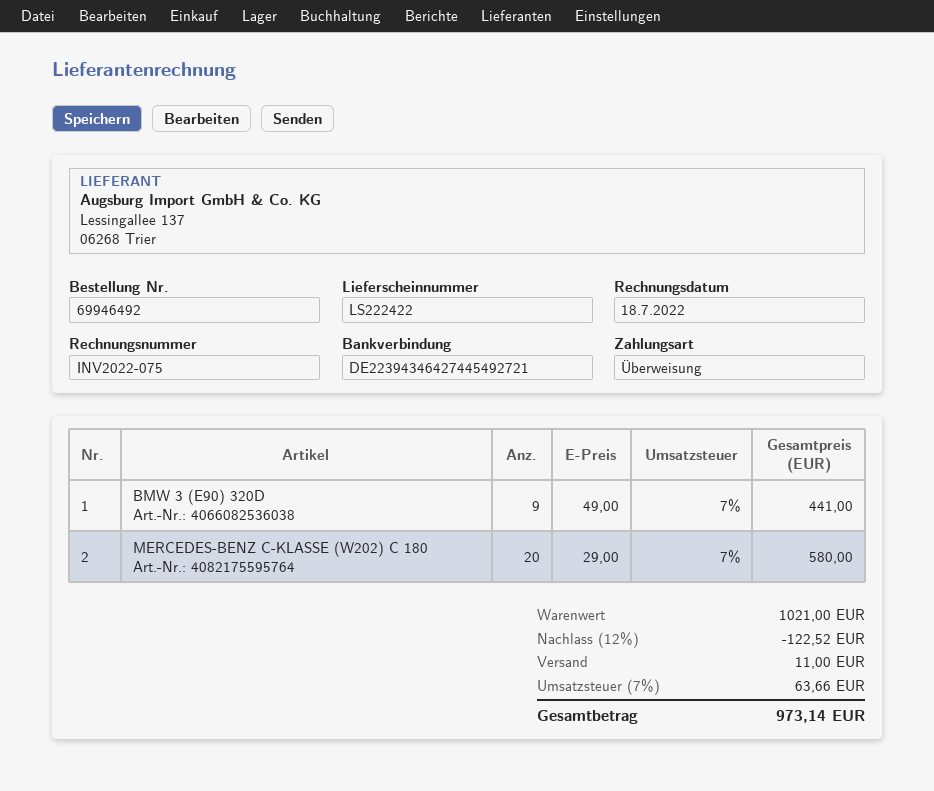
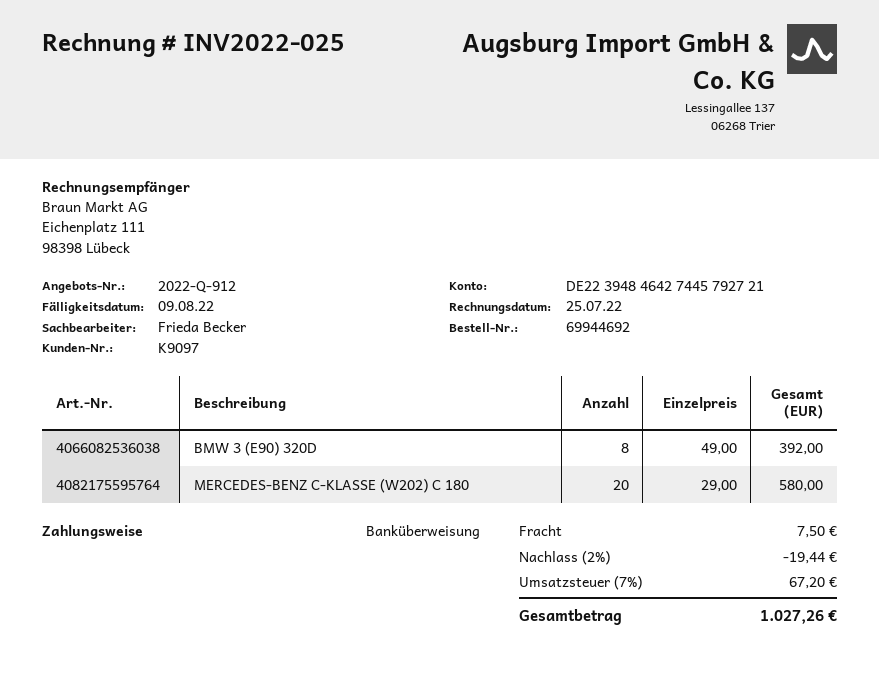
order number: 69946492 -> 69944692
invoice number: INV2022-075 -> INV2022-025
invoice date: 2022-07-18 -> 2022-07-25
bank account: DE22394346427445492721 -> DE22394846427445792721
BMW 3 (E90) 320D: 9 x 49.00 = 441.00 -> 8 x 49.00 = 392.00
discount: 12% = 122.52 -> 2% = 19.44
shipping: 11.00 -> 7.50
tax: 7% = 63.66 -> 7% = 67.20
total: 973.14 -> 1027.26

